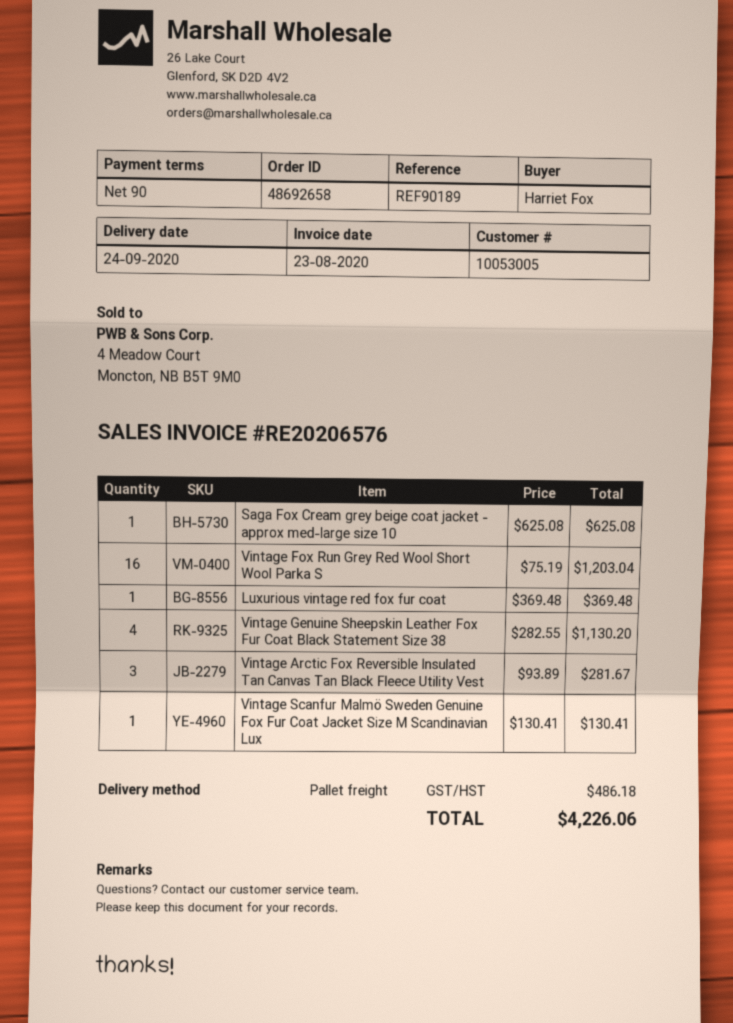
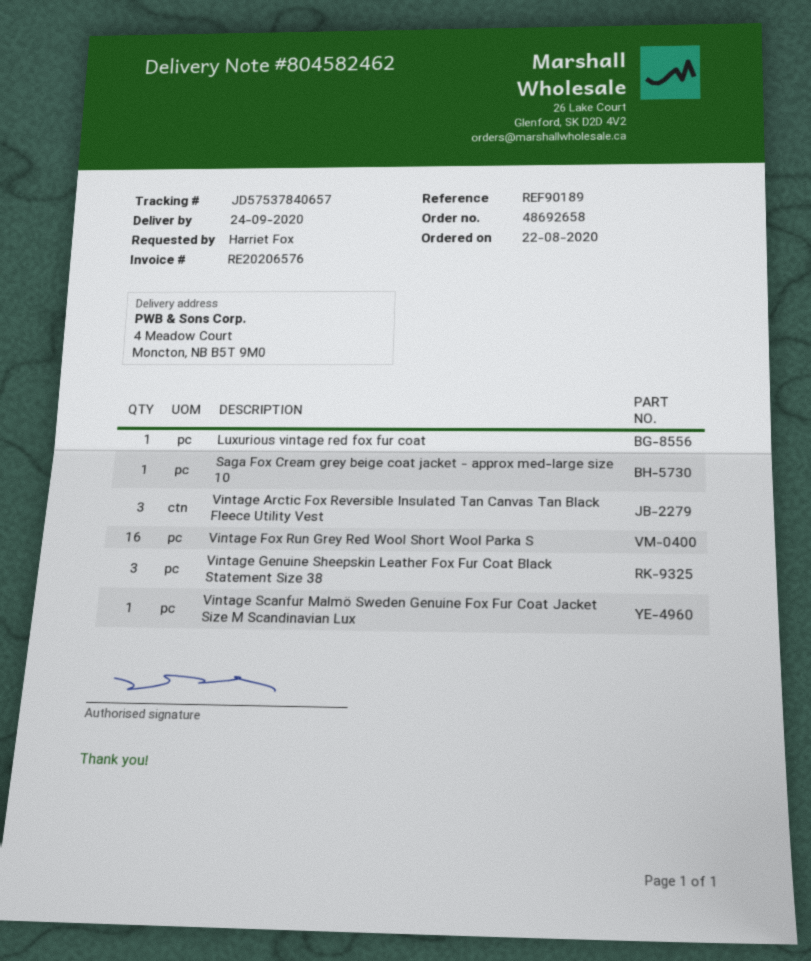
Vintage Genuine Sheepskin Leather Fox Fur Coat Black Statement Size 38: 4 -> 3

